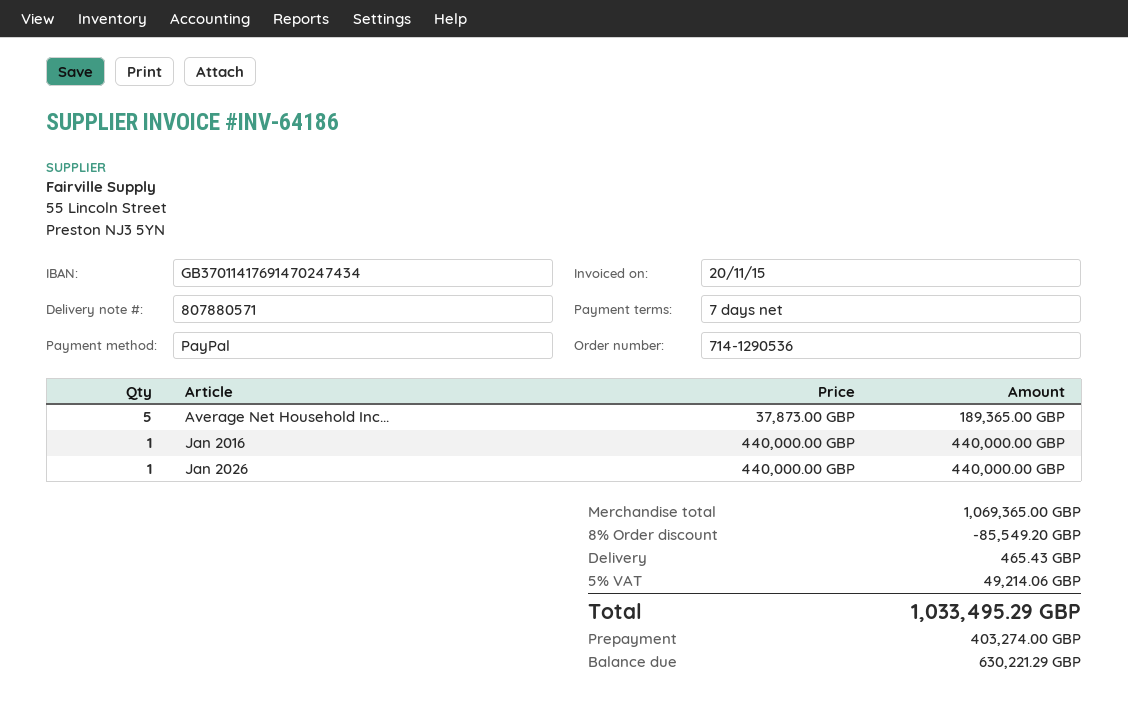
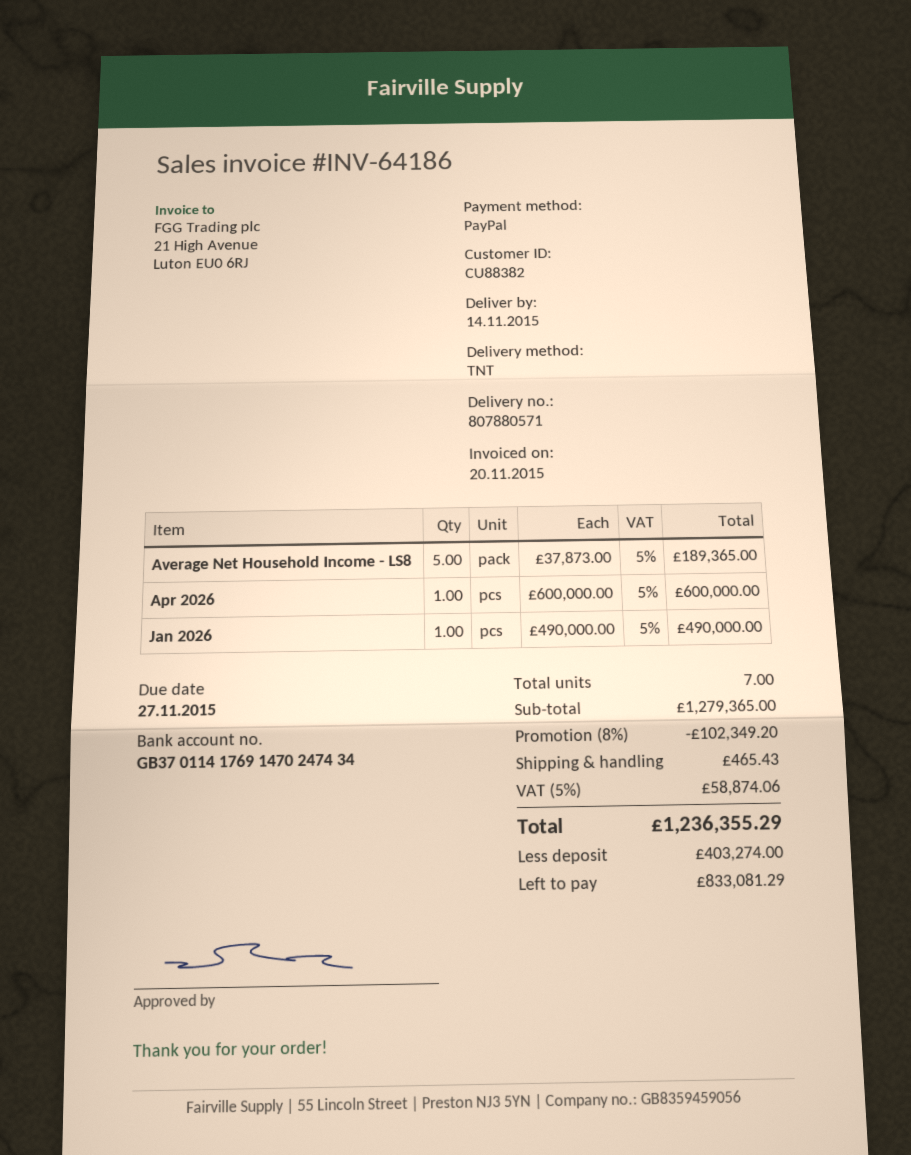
Jan 2016: 1 x 440000.00 = 440000.00 -> none
Jan 2026: 1 x 440000.00 = 440000.00 -> 1 x 490000.00 = 490000.00
Apr 2026: none -> 1 x 600000.00 = 600000.00
subtotal: 1069365.00 -> 1279365.00
discount: 8% = 85549.20 -> 8% = 102349.20
tax: 5% = 49214.06 -> 5% = 58874.06
total: 1033495.29 -> 1236355.29
balance: 630221.29 -> 833081.29

